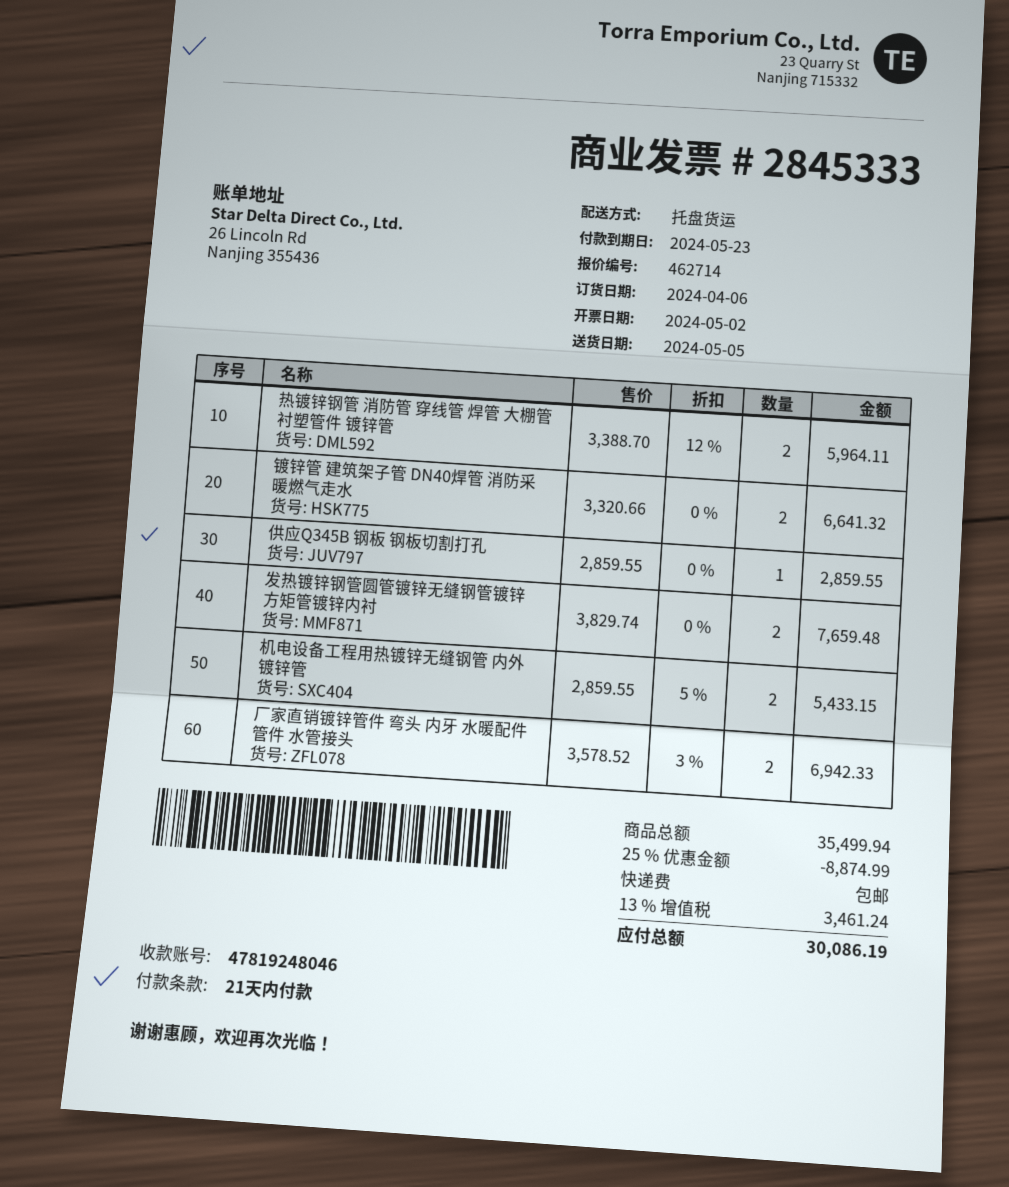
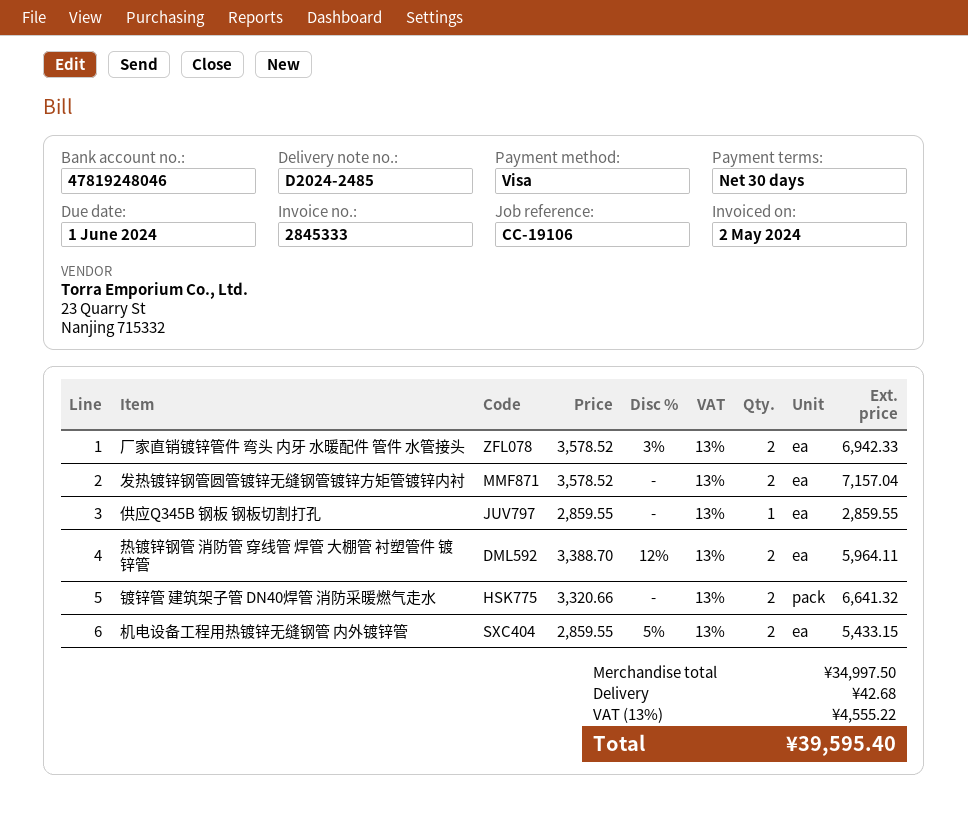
payment terms: 21 days -> 30 days
due date: 2024-05-23 -> 2024-06-01
发热镀锌钢管圆管镀锌无缝钢管镀锌方矩管镀锌内衬: 2 x 3829.74 = 7659.48 -> 2 x 3578.52 = 7157.04
subtotal: 35499.94 -> 34997.50
discount: 25% = 8874.99 -> none
shipping: 0.00 -> 42.68
tax: 13% = 3461.24 -> 13% = 4555.22
total: 30086.19 -> 39595.40

